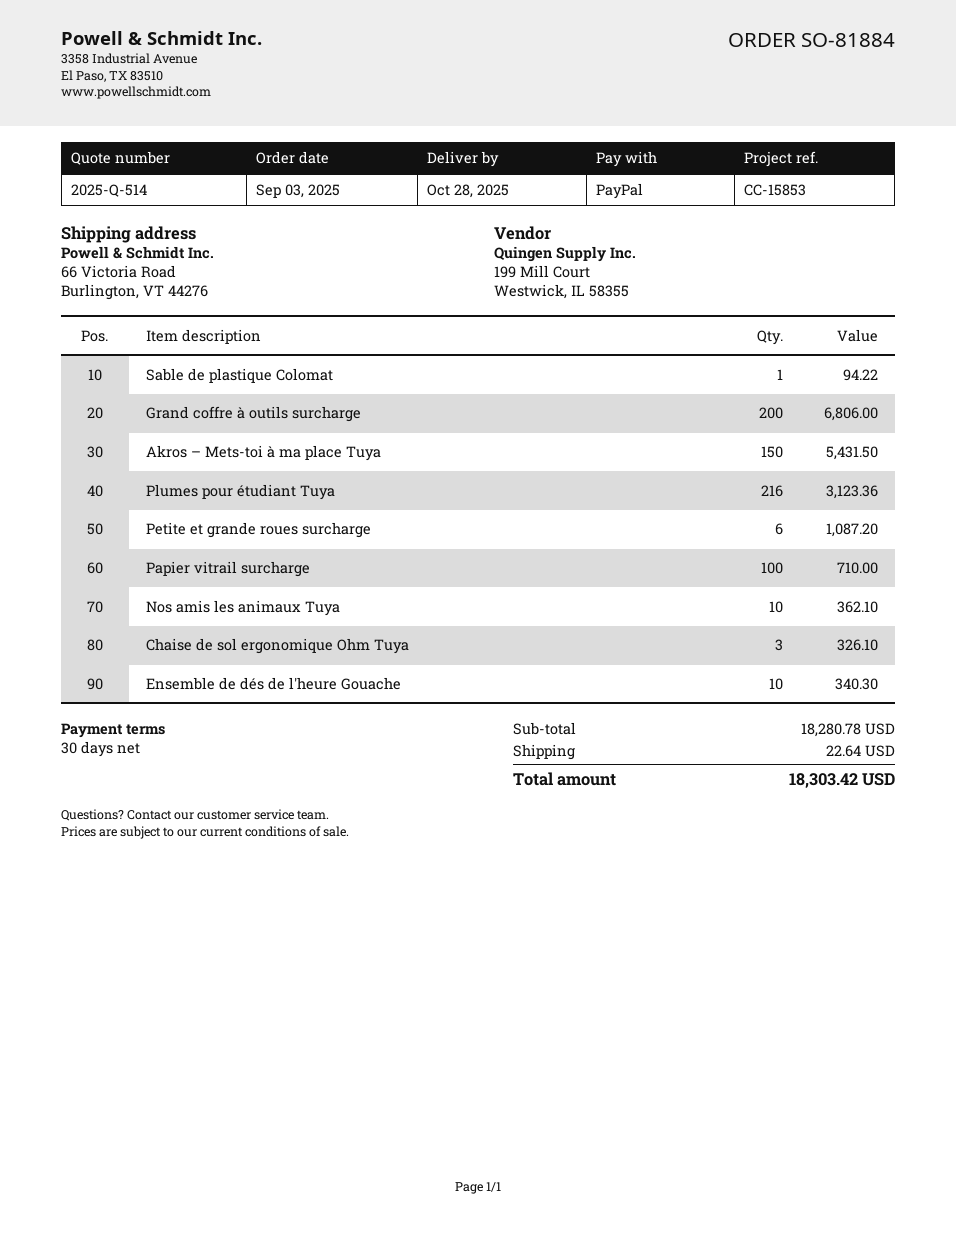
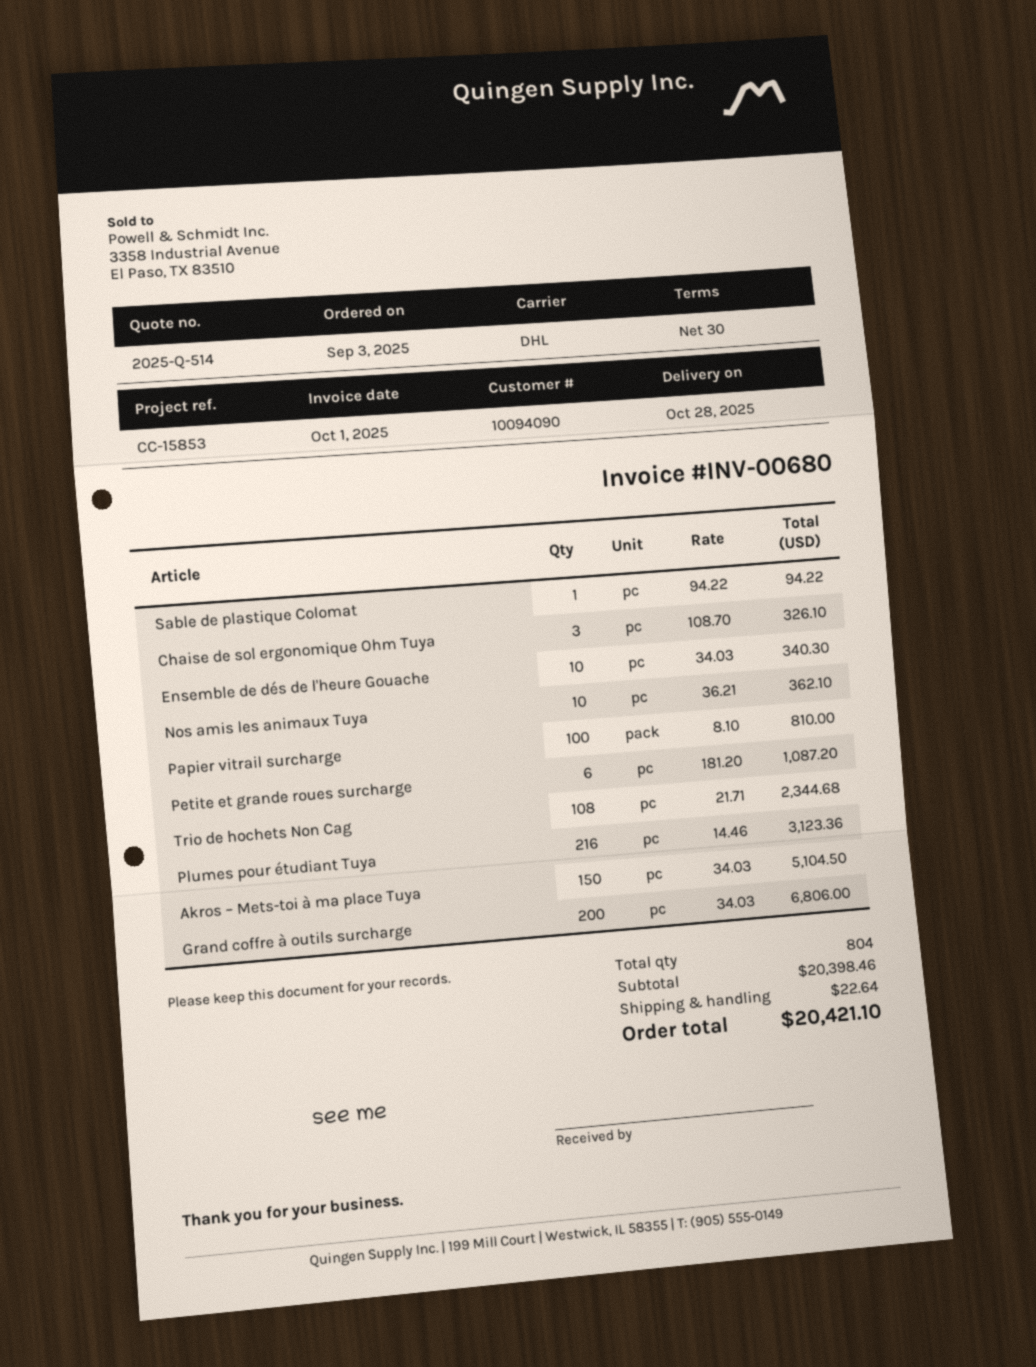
Akros – Mets-toi à ma place Tuya: 150 for 5431.50 -> 150 for 5104.50
Papier vitrail surcharge: 100 for 710.00 -> 100 for 810.00
Trio de hochets Non Cag: none -> 108 for 2344.68
subtotal: 18280.78 -> 20398.46
total: 18303.42 -> 20421.10

